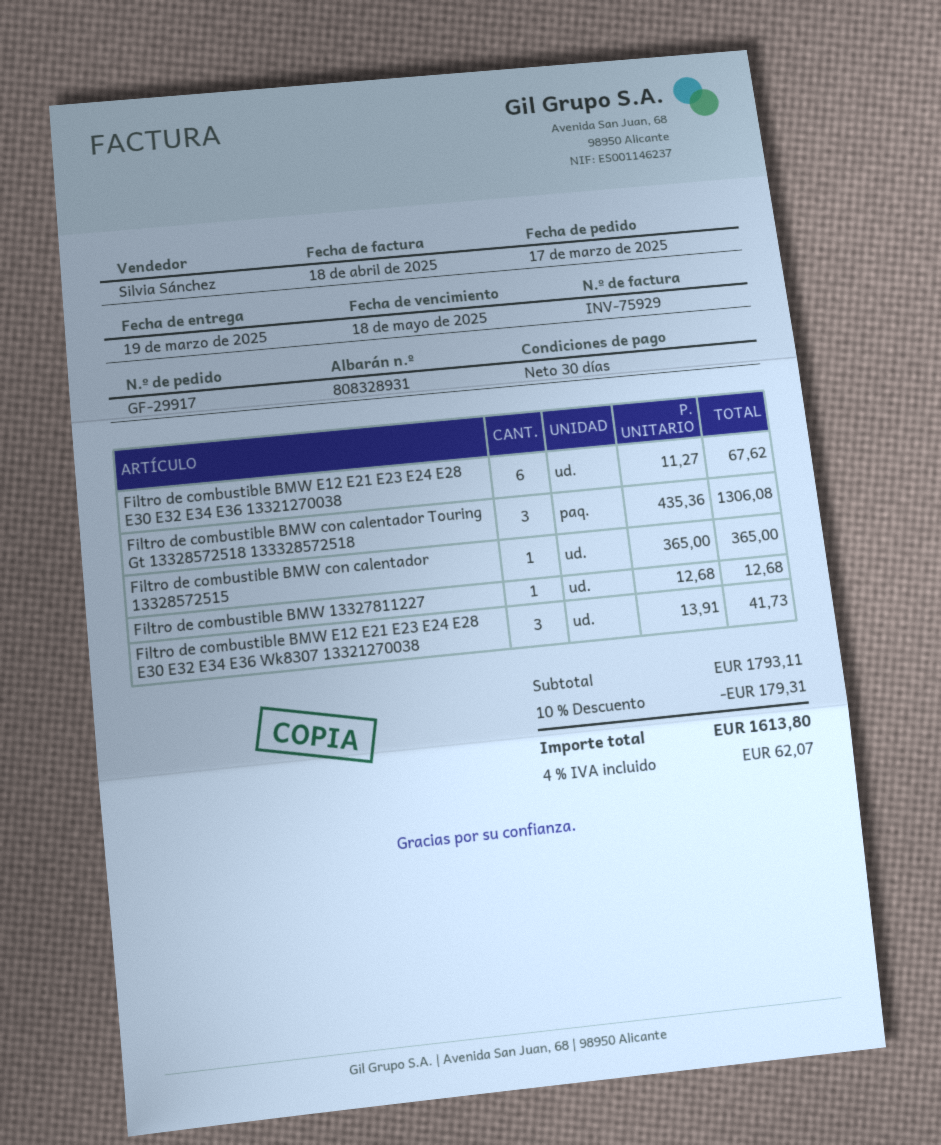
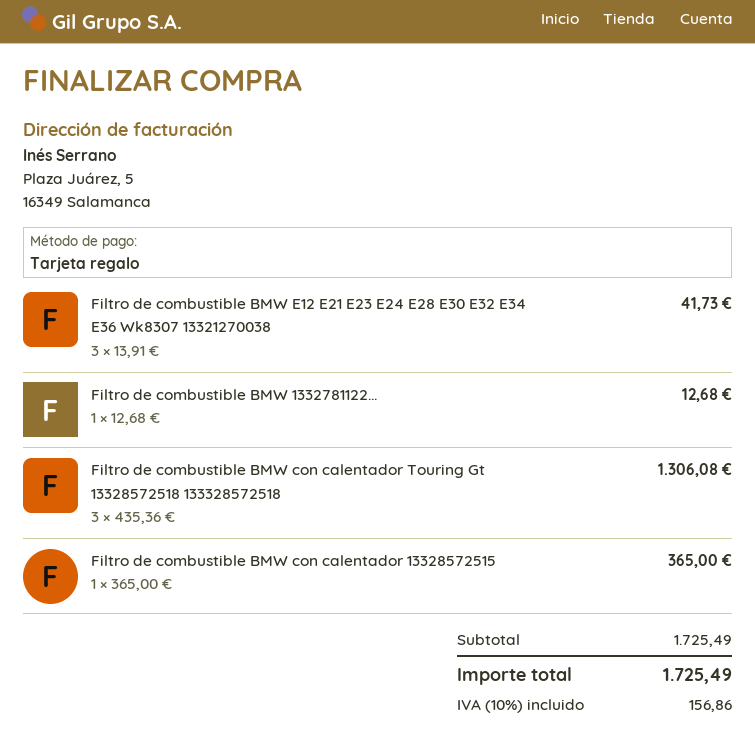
Filtro de combustible BMW E12 E21 E23 E24 E28 E30 E32 E34 E36 13321270038: 6 x 11.27 = 67.62 -> none
subtotal: 1793.11 -> 1725.49
discount: 10% = 179.31 -> none
tax: 4% = 62.07 -> 10% = 156.86
total: 1613.80 -> 1725.49

